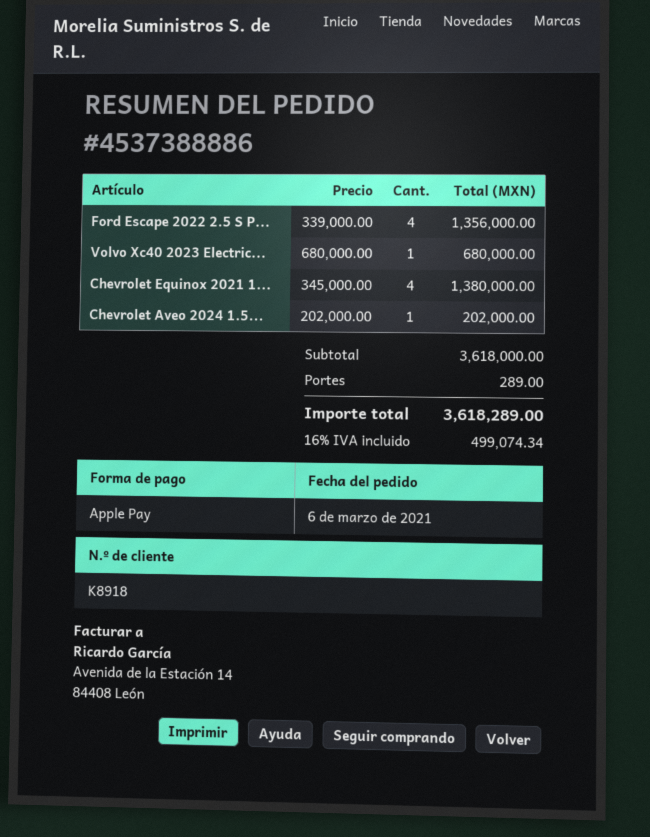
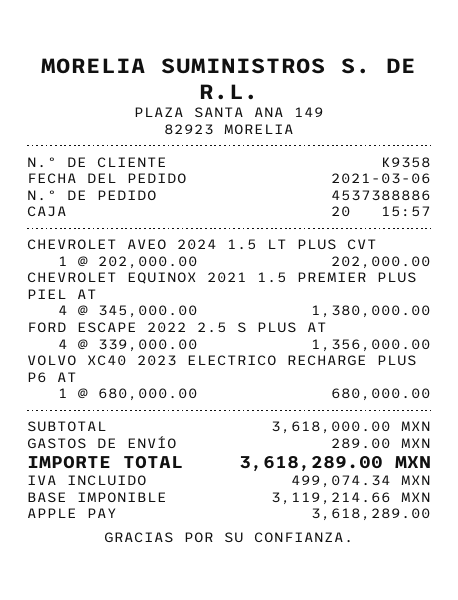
customer number: K8918 -> K9358

